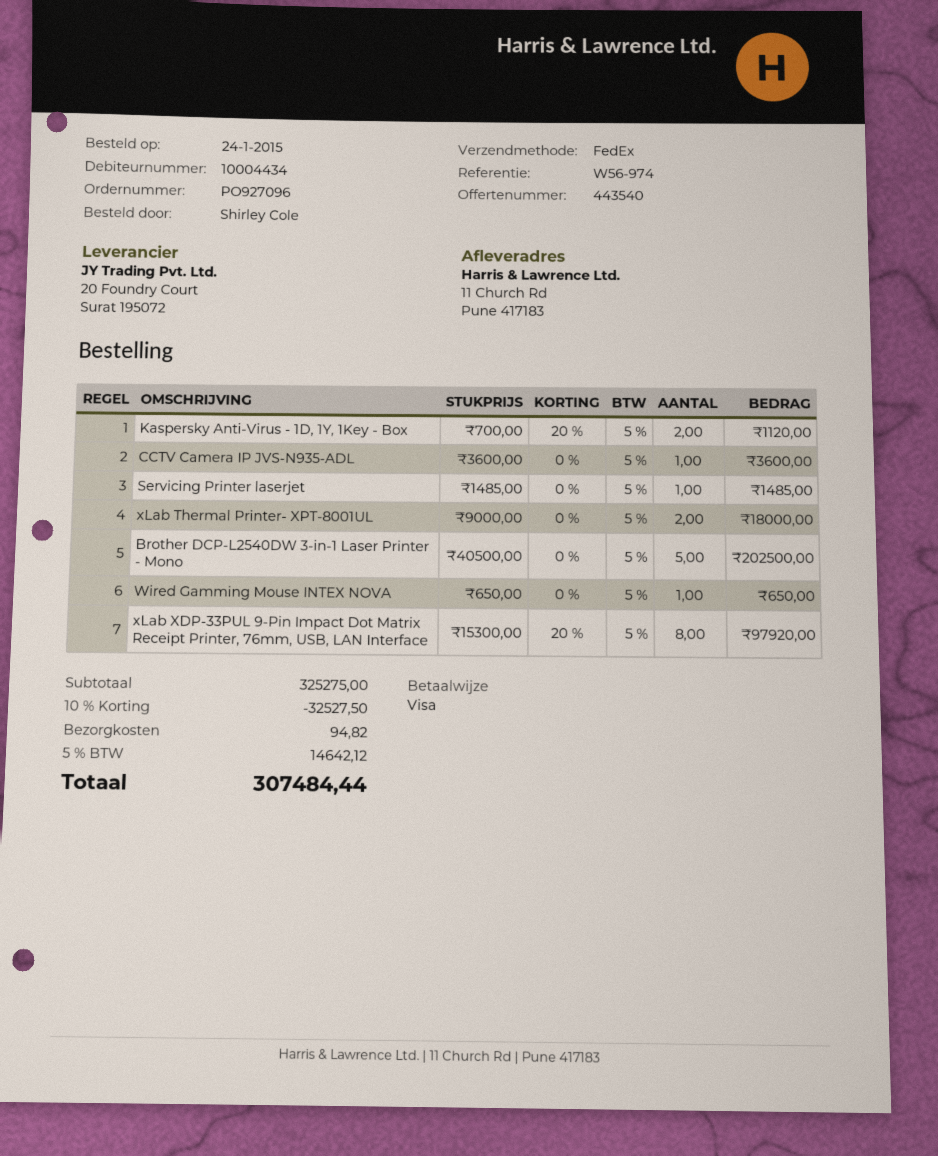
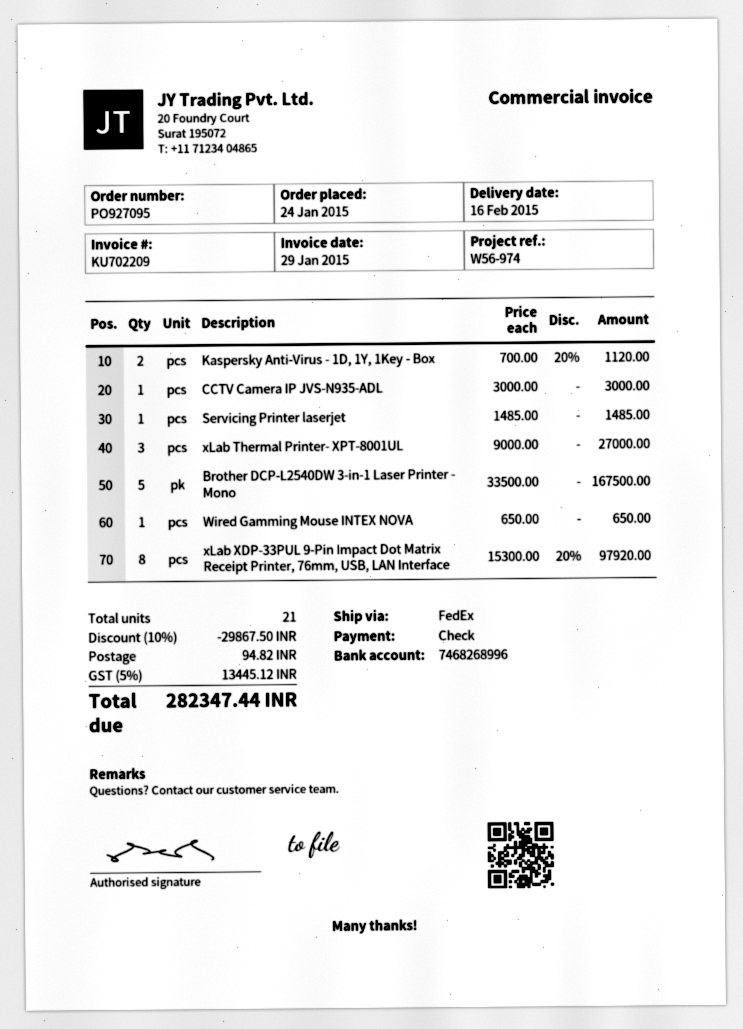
order number: PO927096 -> PO927095
payment method: Visa -> cheque
CCTV Camera IP JVS-N935-ADL: 1 x 3600.00 = 3600.00 -> 1 x 3000.00 = 3000.00
xLab Thermal Printer- XPT-8001UL: 2 x 9000.00 = 18000.00 -> 3 x 9000.00 = 27000.00
Brother DCP-L2540DW 3-in-1 Laser Printer - Mono: 5 x 40500.00 = 202500.00 -> 5 x 33500.00 = 167500.00
discount: 10% = 32527.50 -> 10% = 29867.50
tax: 5% = 14642.12 -> 5% = 13445.12
total: 307484.44 -> 282347.44

